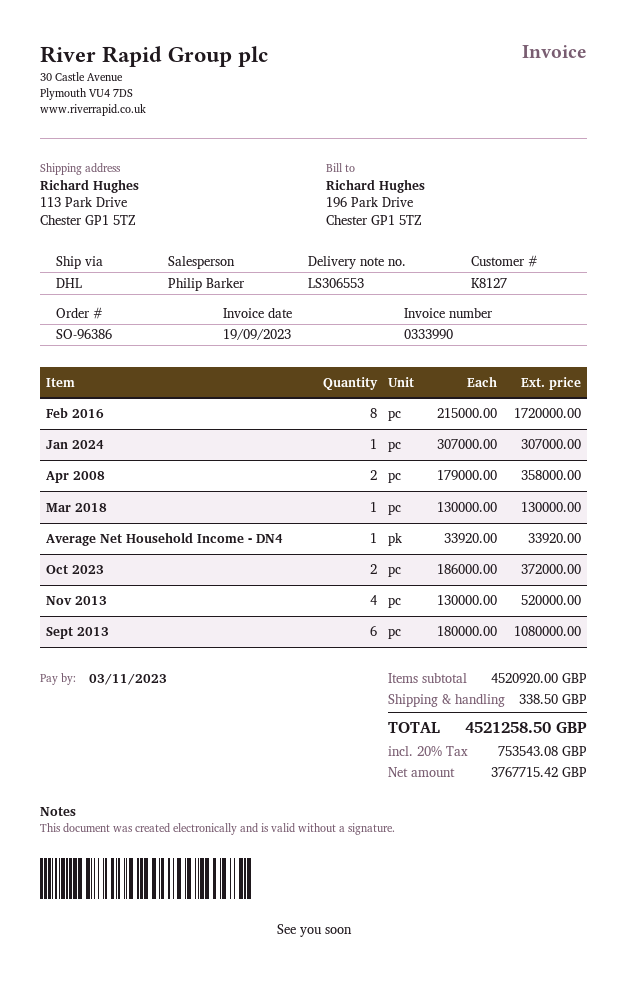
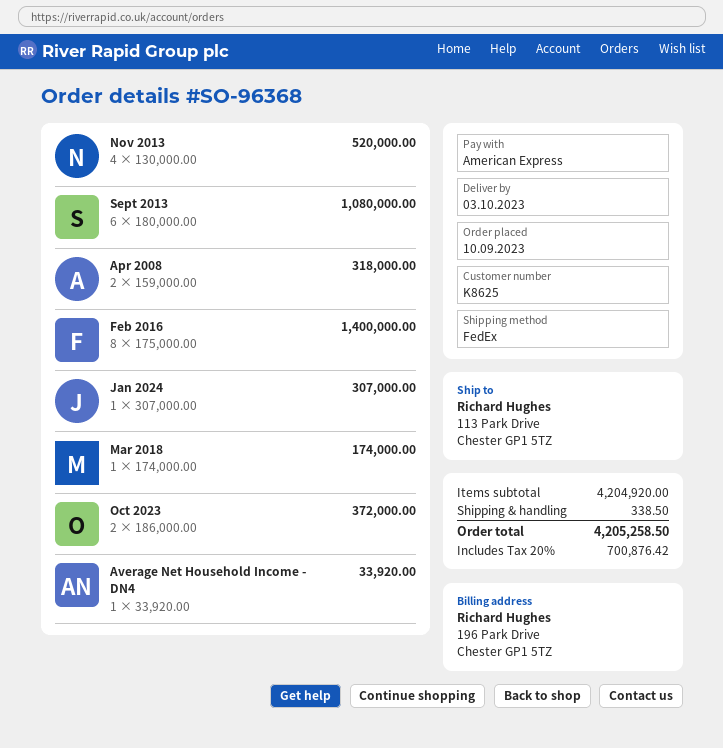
order number: SO-96386 -> SO-96368
customer number: K8127 -> K8625
shipping method: DHL -> FedEx
Feb 2016: 8 x 215000.00 = 1720000.00 -> 8 x 175000.00 = 1400000.00
Apr 2008: 2 x 179000.00 = 358000.00 -> 2 x 159000.00 = 318000.00
Mar 2018: 1 x 130000.00 = 130000.00 -> 1 x 174000.00 = 174000.00
subtotal: 4520920.00 -> 4204920.00
tax: 20% = 753543.08 -> 20% = 700876.42
total: 4521258.50 -> 4205258.50

